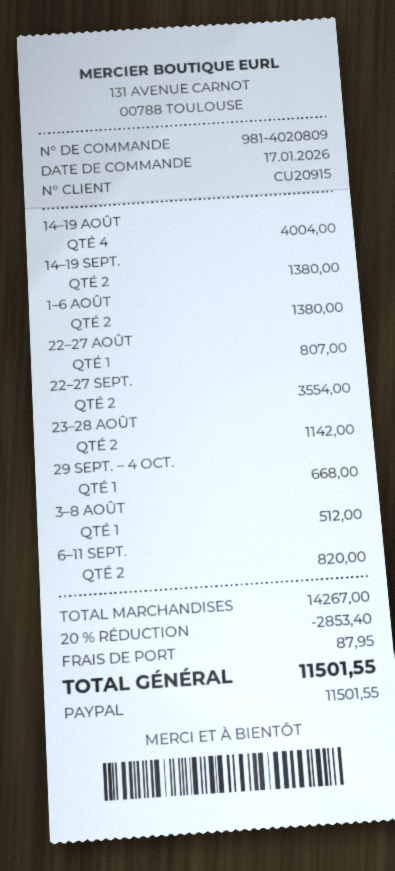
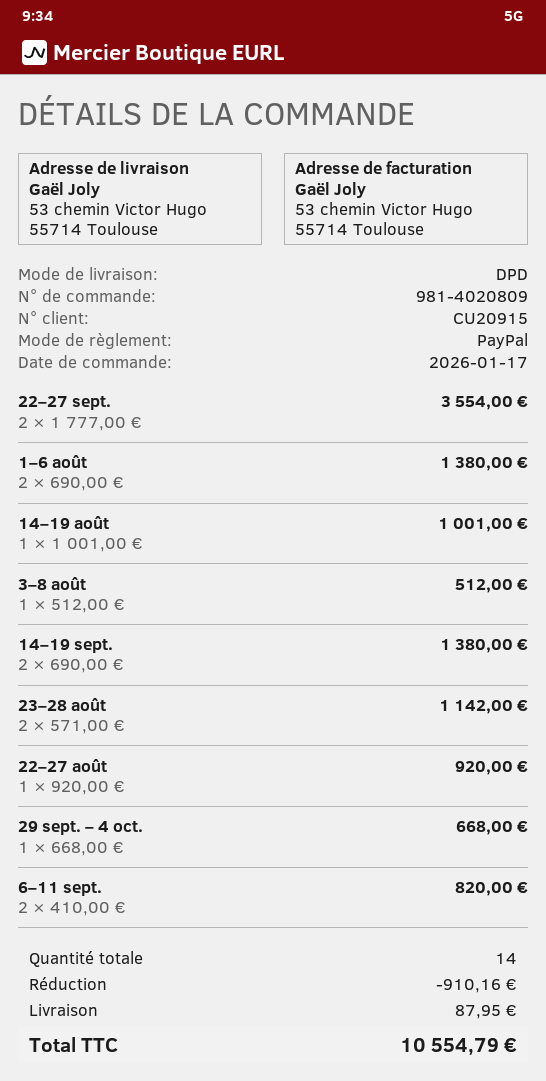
14–19 AOÛT: 4 for 4004.00 -> 1 for 1001.00
22–27 AOÛT: 1 for 807.00 -> 1 for 920.00
discount: 2853.40 -> 910.16
total: 11501.55 -> 10554.79

